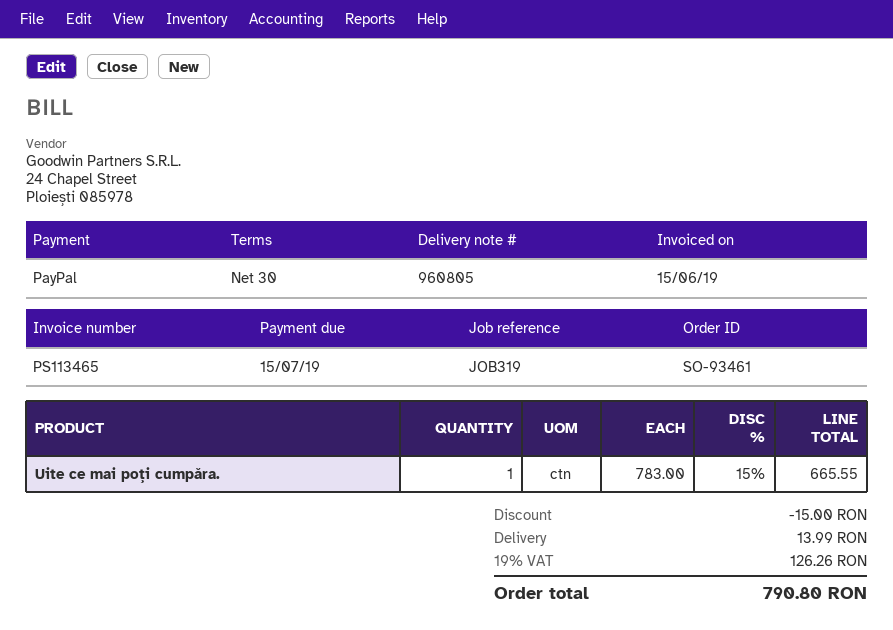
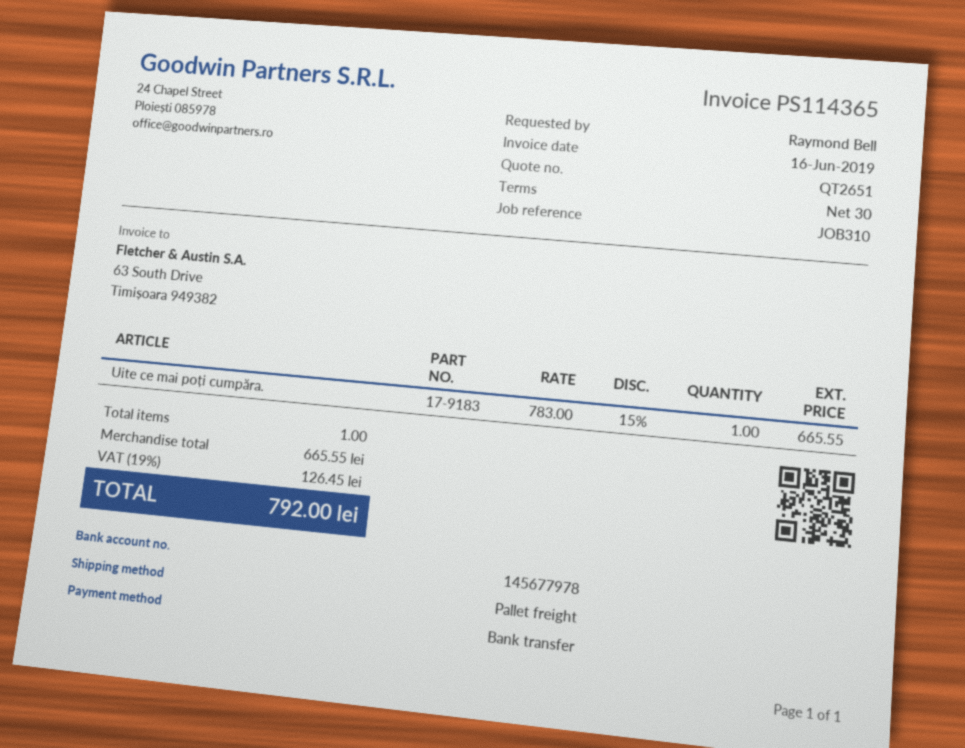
invoice number: PS113465 -> PS114365
invoice date: 2019-06-15 -> 2019-06-16
reference: JOB319 -> JOB310
payment method: PayPal -> bank transfer
discount: 15.00 -> none
shipping: 13.99 -> none
tax: 19% = 126.26 -> 19% = 126.45
total: 790.80 -> 792.00

